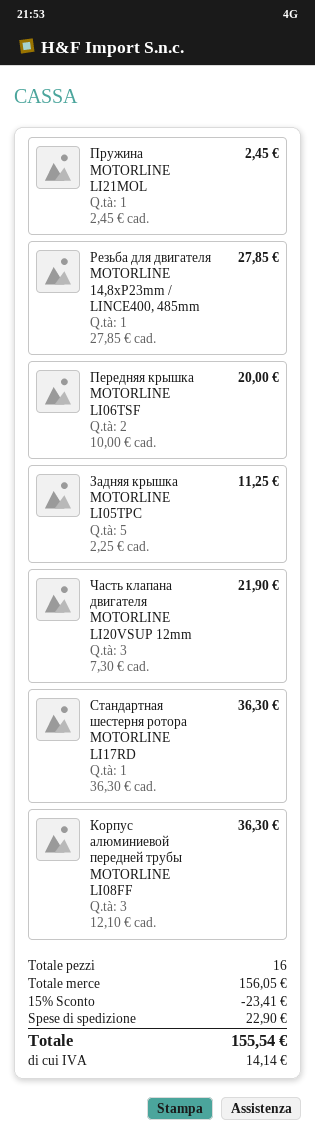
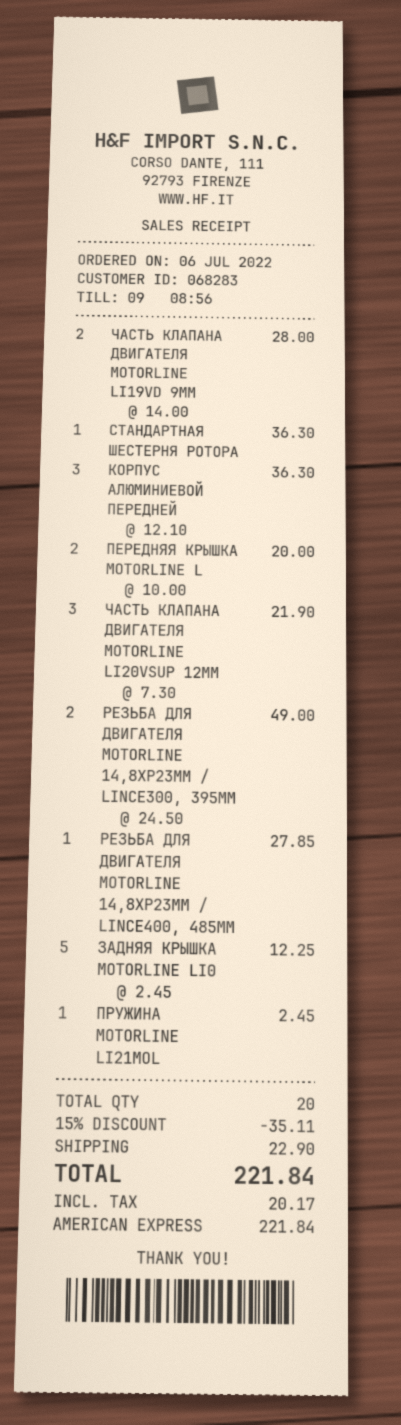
Задняя крышка MOTORLINE LI05TPC: 5 x 2.25 = 11.25 -> 5 x 2.45 = 12.25
ЧАСТЬ КЛАПАНА ДВИГАТЕЛЯ MOTORLINE LI19VD 9MM: none -> 2 x 14.00 = 28.00
РЕЗЬБА ДЛЯ ДВИГАТЕЛЯ MOTORLINE 14,8XP23MM / LINCE300, 395MM: none -> 2 x 24.50 = 49.00
total quantity: 16 -> 20
discount: 15% = 23.41 -> 15% = 35.11
tax: 14.14 -> 20.17
total: 155.54 -> 221.84

